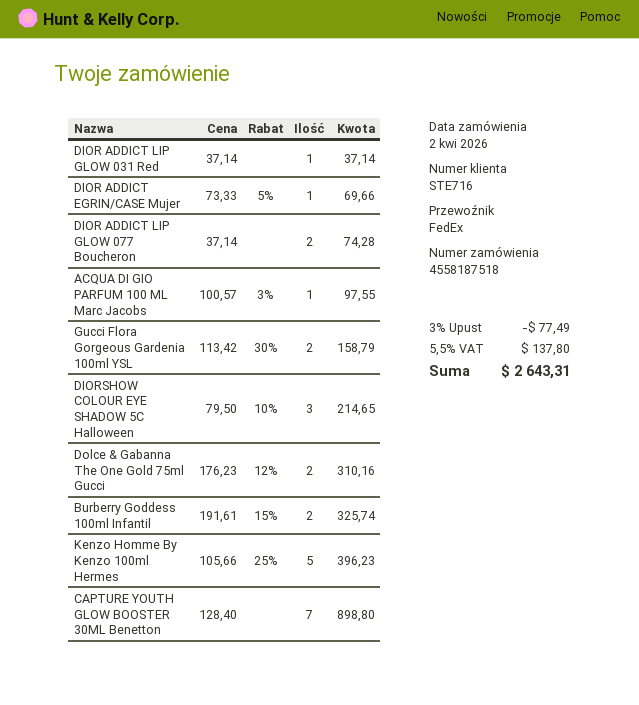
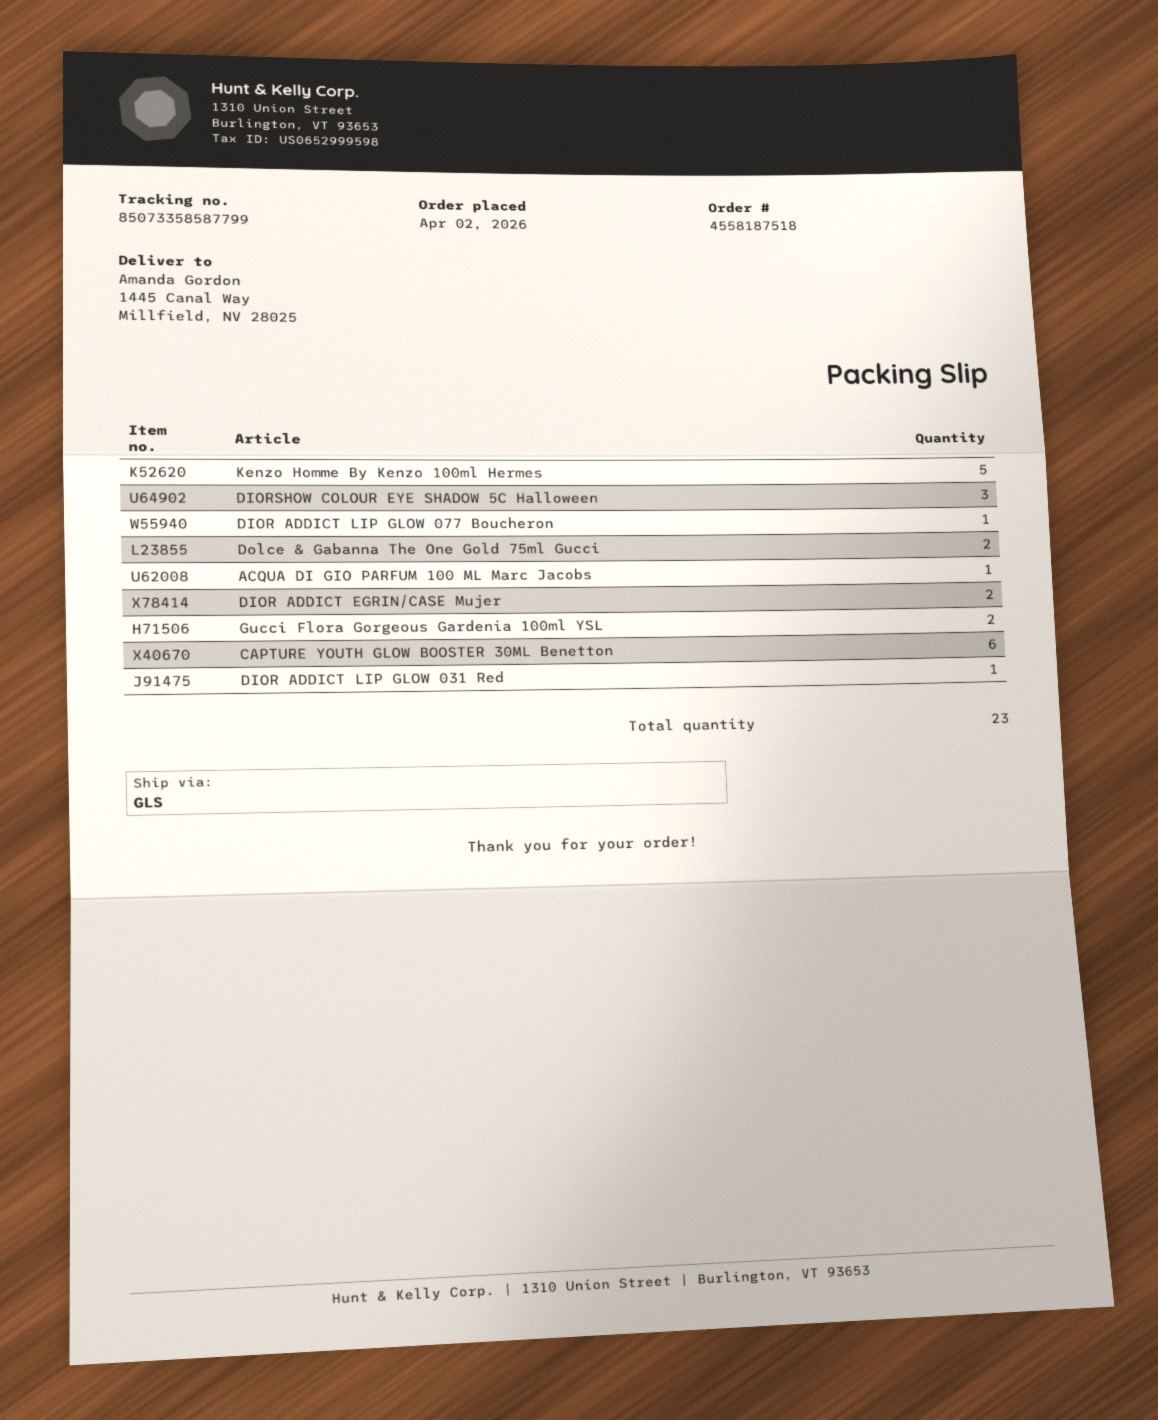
shipping method: FedEx -> GLS
DIOR ADDICT EGRIN/CASE Mujer: 1 -> 2
DIOR ADDICT LIP GLOW 077 Boucheron: 2 -> 1
Burberry Goddess 100ml Infantil: 2 -> none
CAPTURE YOUTH GLOW BOOSTER 30ML Benetton: 7 -> 6

